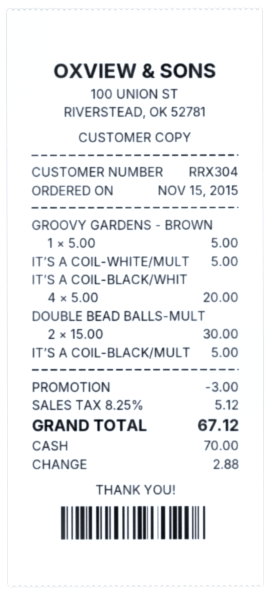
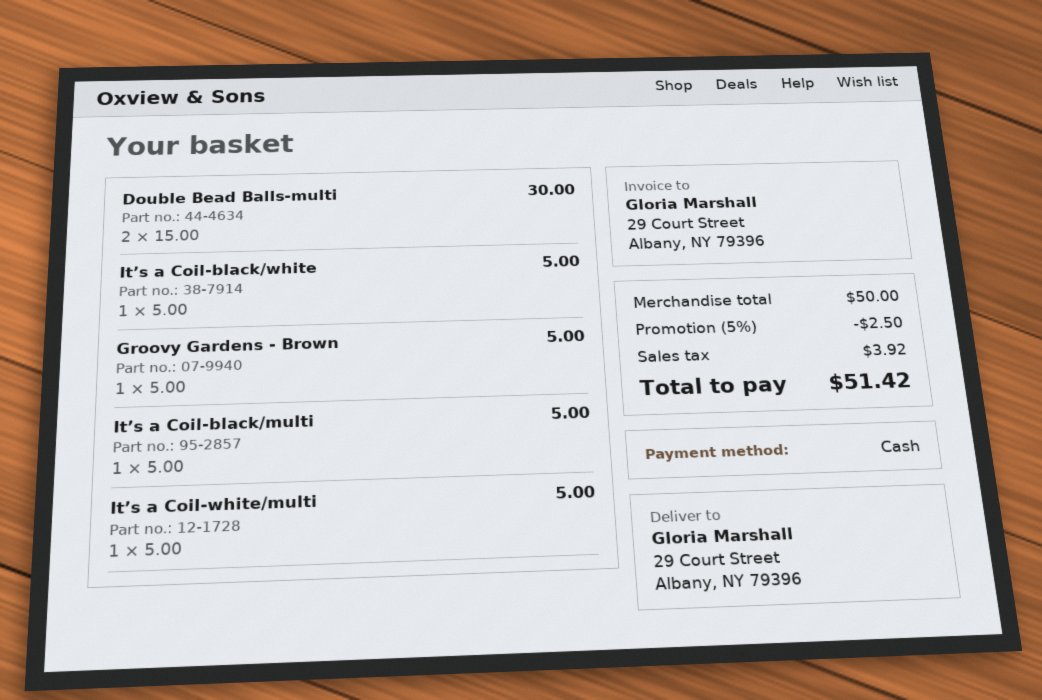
IT’S A COIL-BLACK/WHIT: 4 x 5.00 = 20.00 -> 1 x 5.00 = 5.00
discount: 3.00 -> 2.50
tax: 5.12 -> 3.92
total: 67.12 -> 51.42

